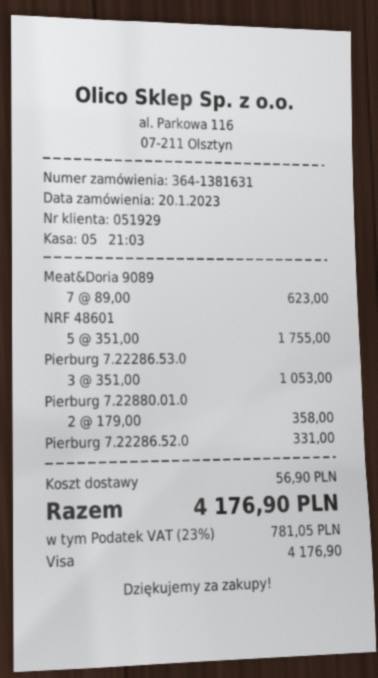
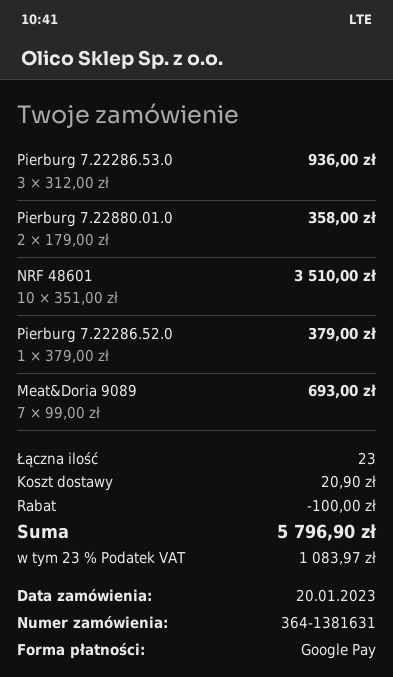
payment method: Visa -> Google Pay
Meat&Doria 9089: 7 x 89.00 = 623.00 -> 7 x 99.00 = 693.00
NRF 48601: 5 x 351.00 = 1755.00 -> 10 x 351.00 = 3510.00
Pierburg 7.22286.53.0: 3 x 351.00 = 1053.00 -> 3 x 312.00 = 936.00
Pierburg 7.22286.52.0: 1 x 331.00 = 331.00 -> 1 x 379.00 = 379.00
discount: none -> 100.00
shipping: 56.90 -> 20.90
tax: 23% = 781.05 -> 23% = 1083.97
total: 4176.90 -> 5796.90

